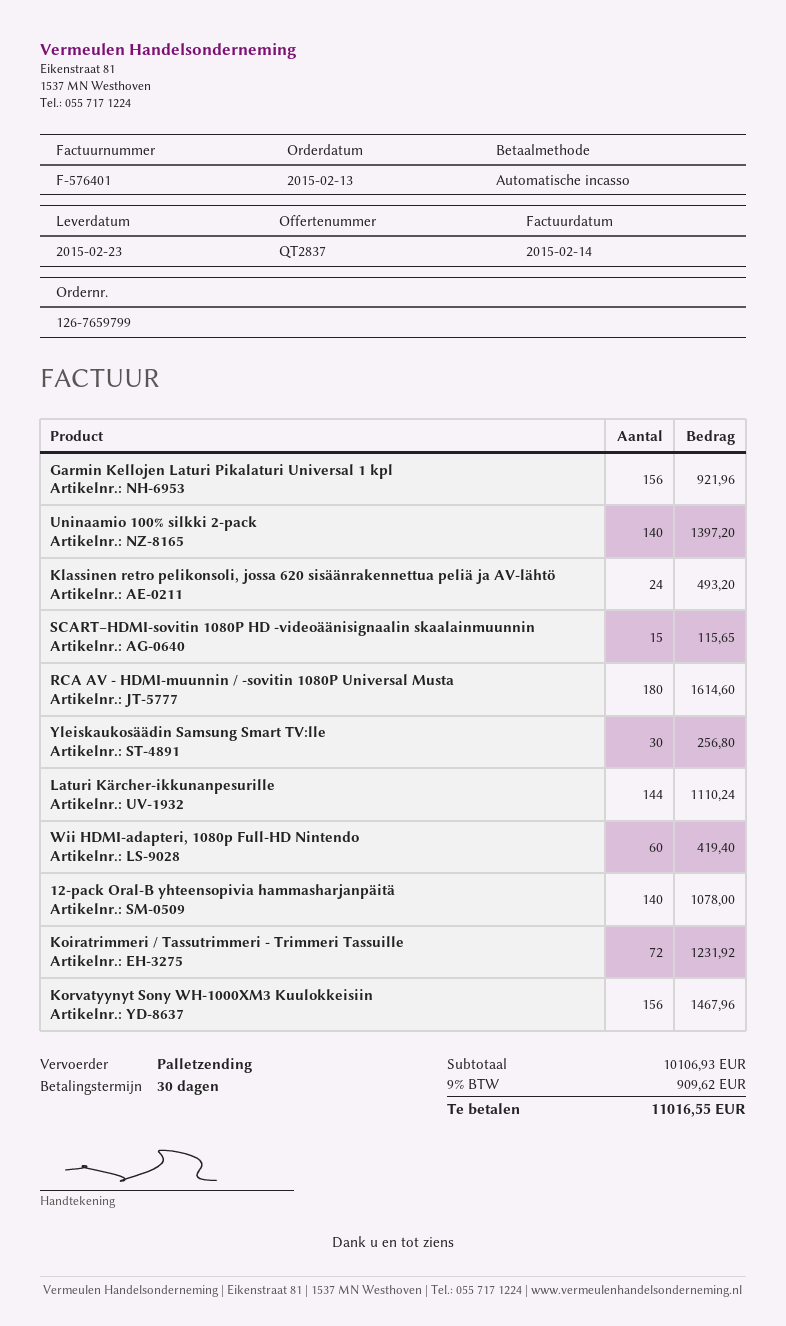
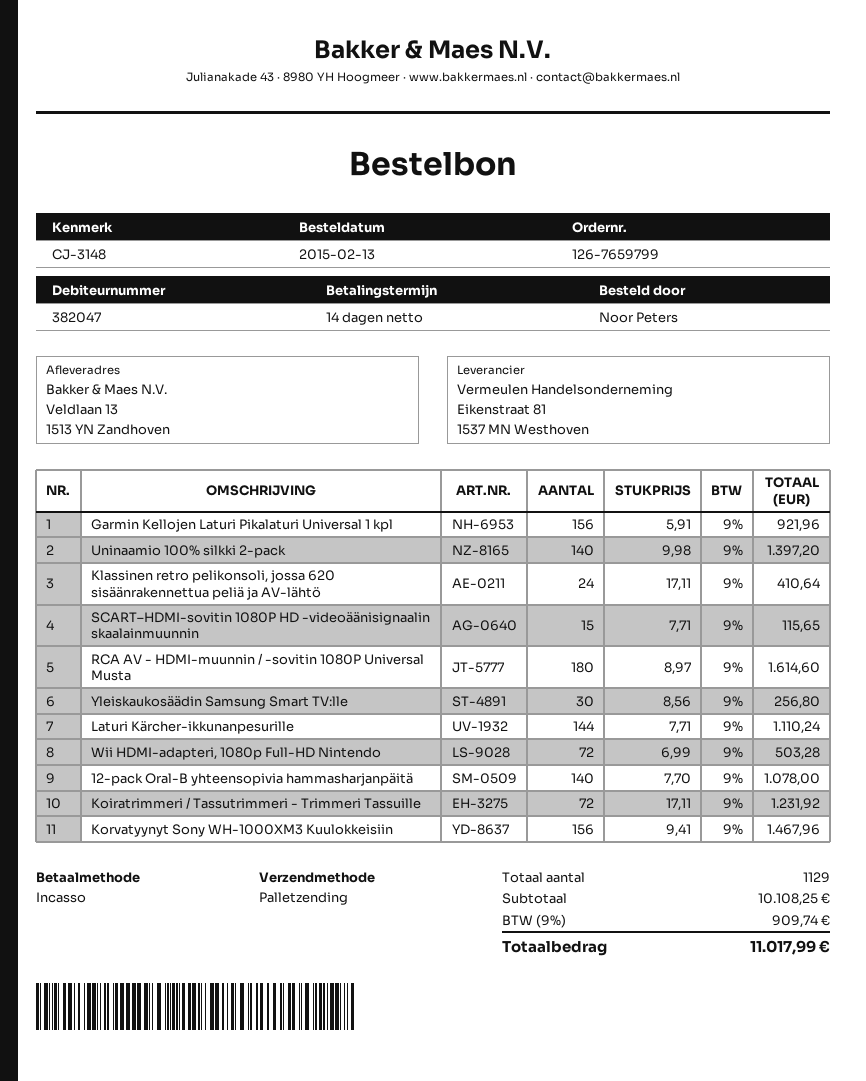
payment terms: 30 days -> 14 days
Klassinen retro pelikonsoli, jossa 620 sisäänrakennettua peliä ja AV-lähtö: 24 for 493.20 -> 24 for 410.64
Wii HDMI-adapteri, 1080p Full-HD Nintendo: 60 for 419.40 -> 72 for 503.28
subtotal: 10106.93 -> 10108.25
tax: 9% = 909.62 -> 9% = 909.74
total: 11016.55 -> 11017.99

